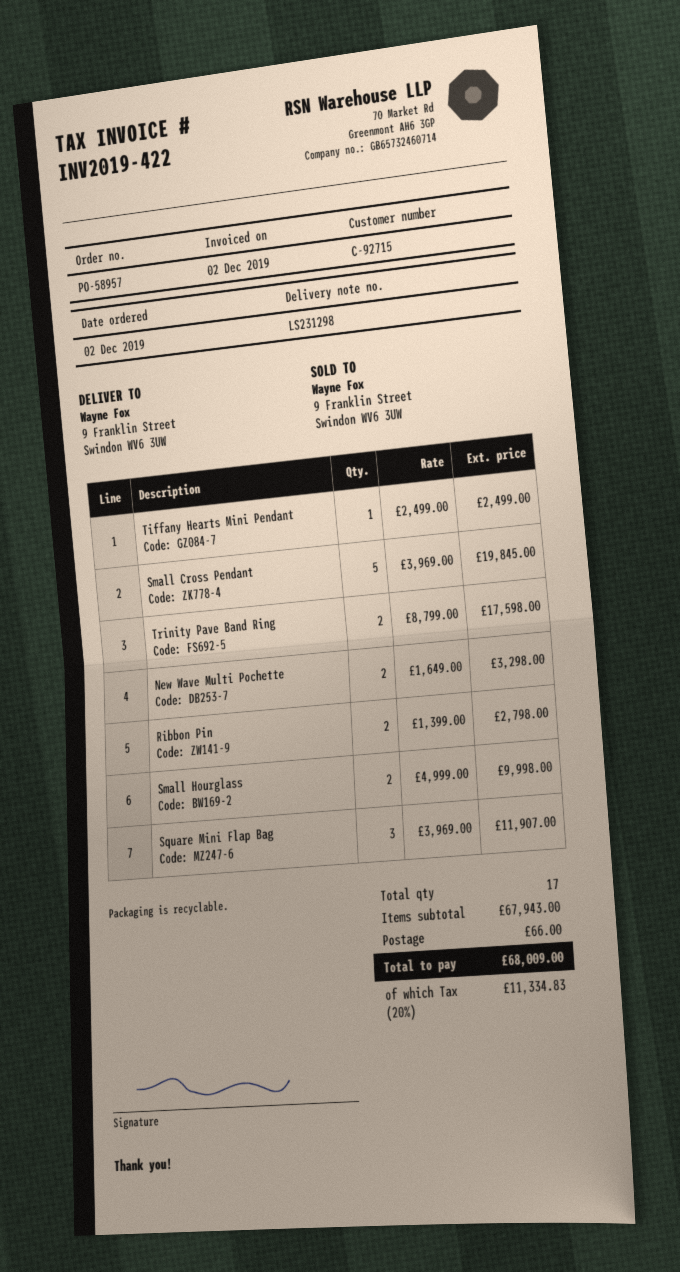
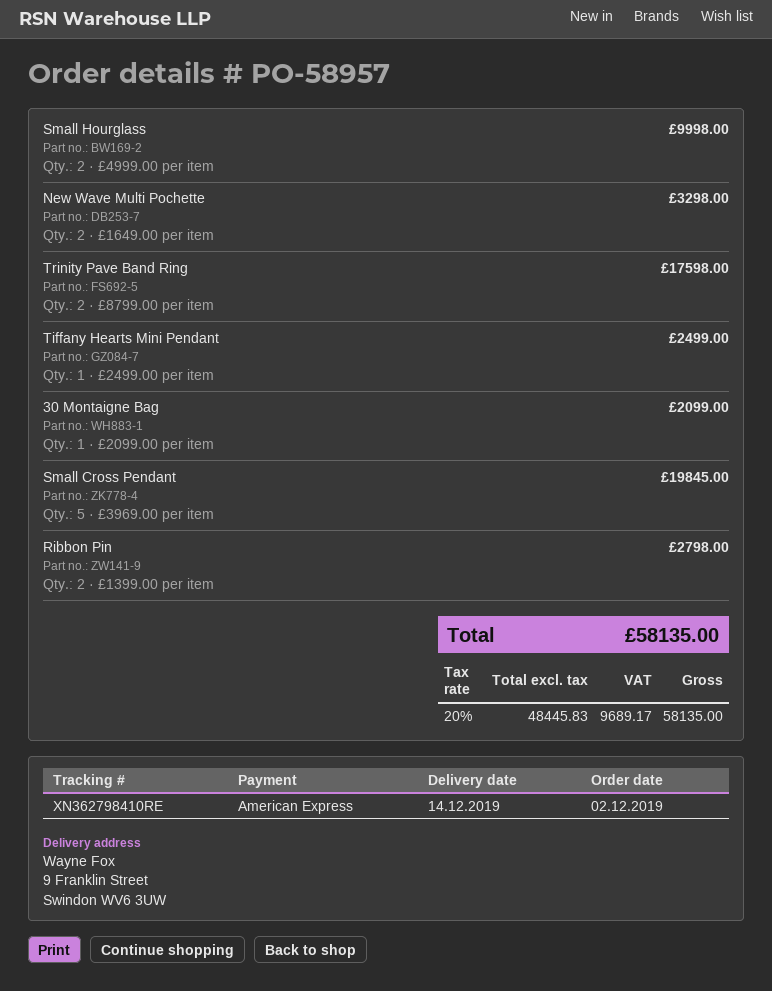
Square Mini Flap Bag: 3 x 3969.00 = 11907.00 -> none
30 Montaigne Bag: none -> 1 x 2099.00 = 2099.00
shipping: 66.00 -> none
tax: 20% = 11334.83 -> 20% = 9689.17
total: 68009.00 -> 58135.00

